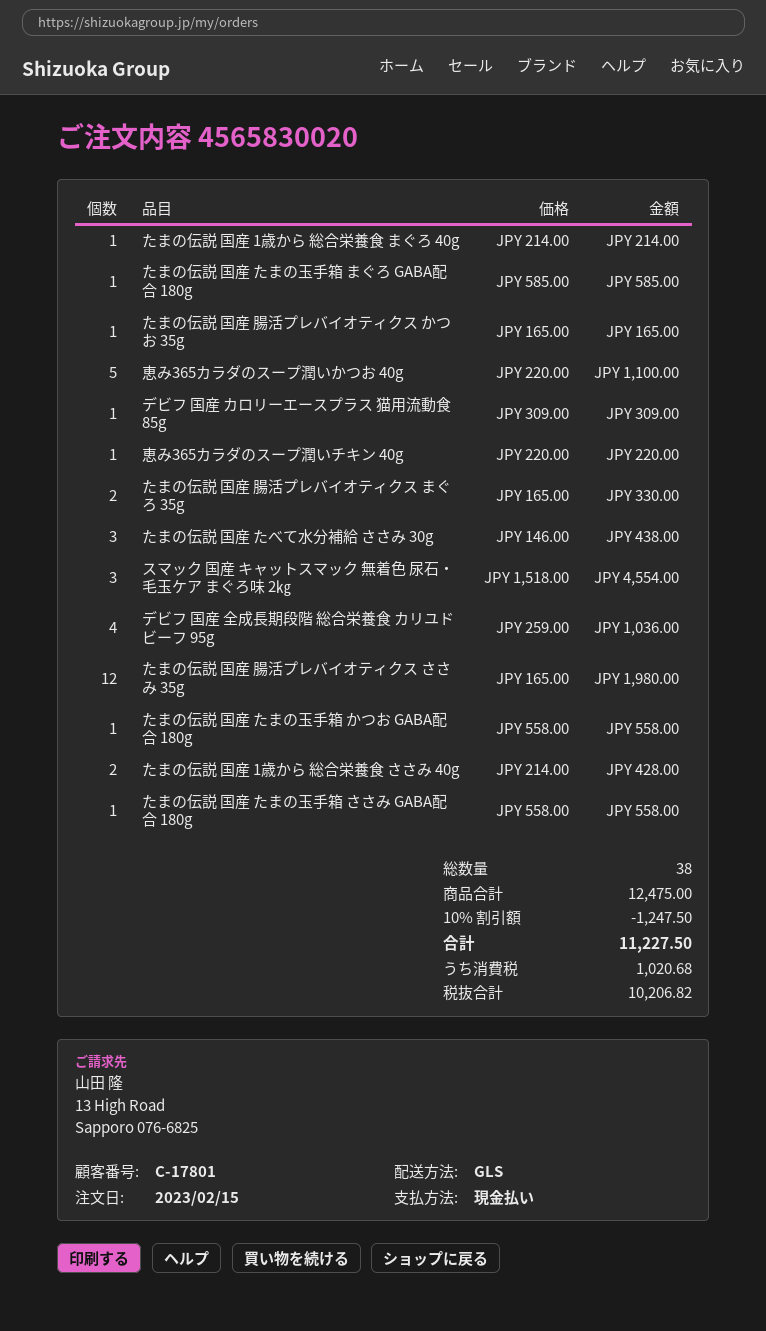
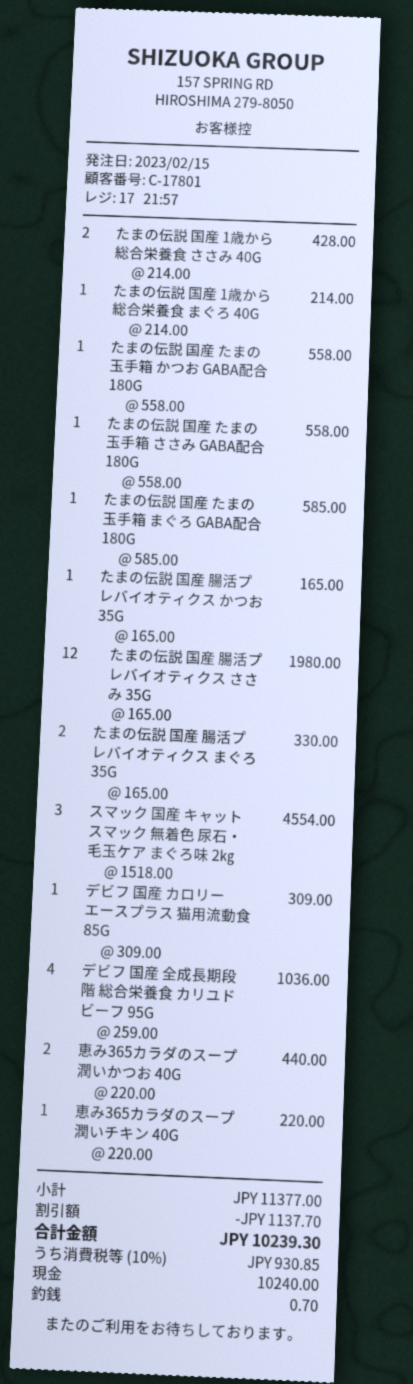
恵み365カラダのスープ潤いかつお 40g: 5 x 220.00 = 1100.00 -> 2 x 220.00 = 440.00
たまの伝説 国産 たべて水分補給 ささみ 30g: 3 x 146.00 = 438.00 -> none
subtotal: 12475.00 -> 11377.00
discount: 1247.50 -> 1137.70
tax: 1020.68 -> 930.85
total: 11227.50 -> 10239.30

